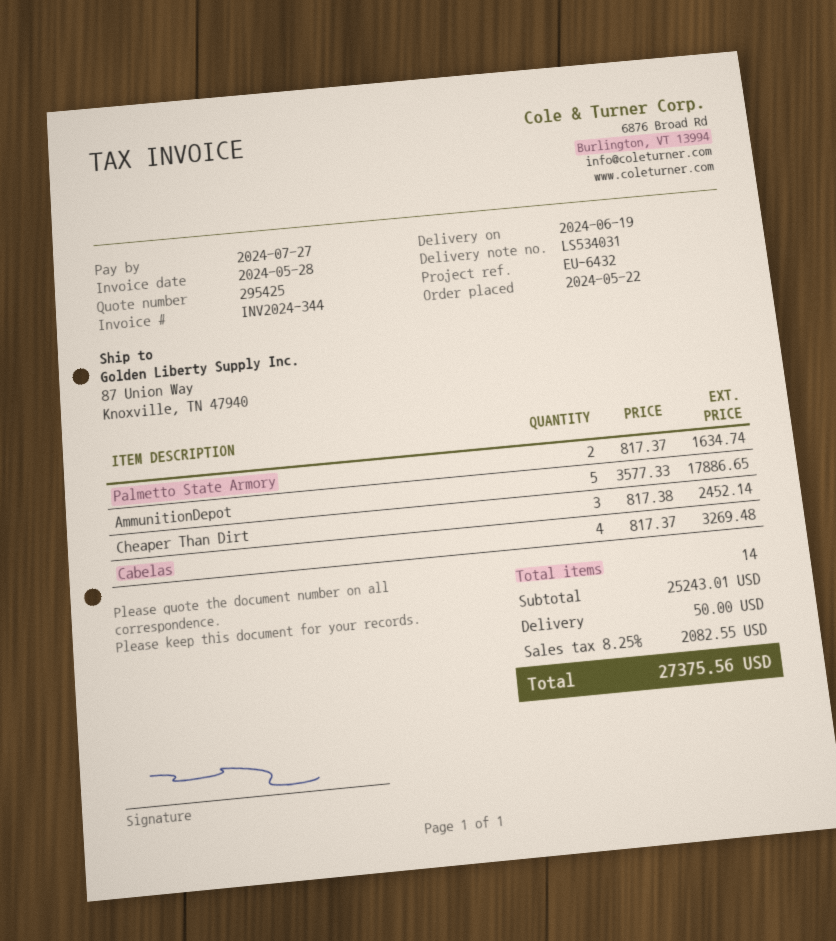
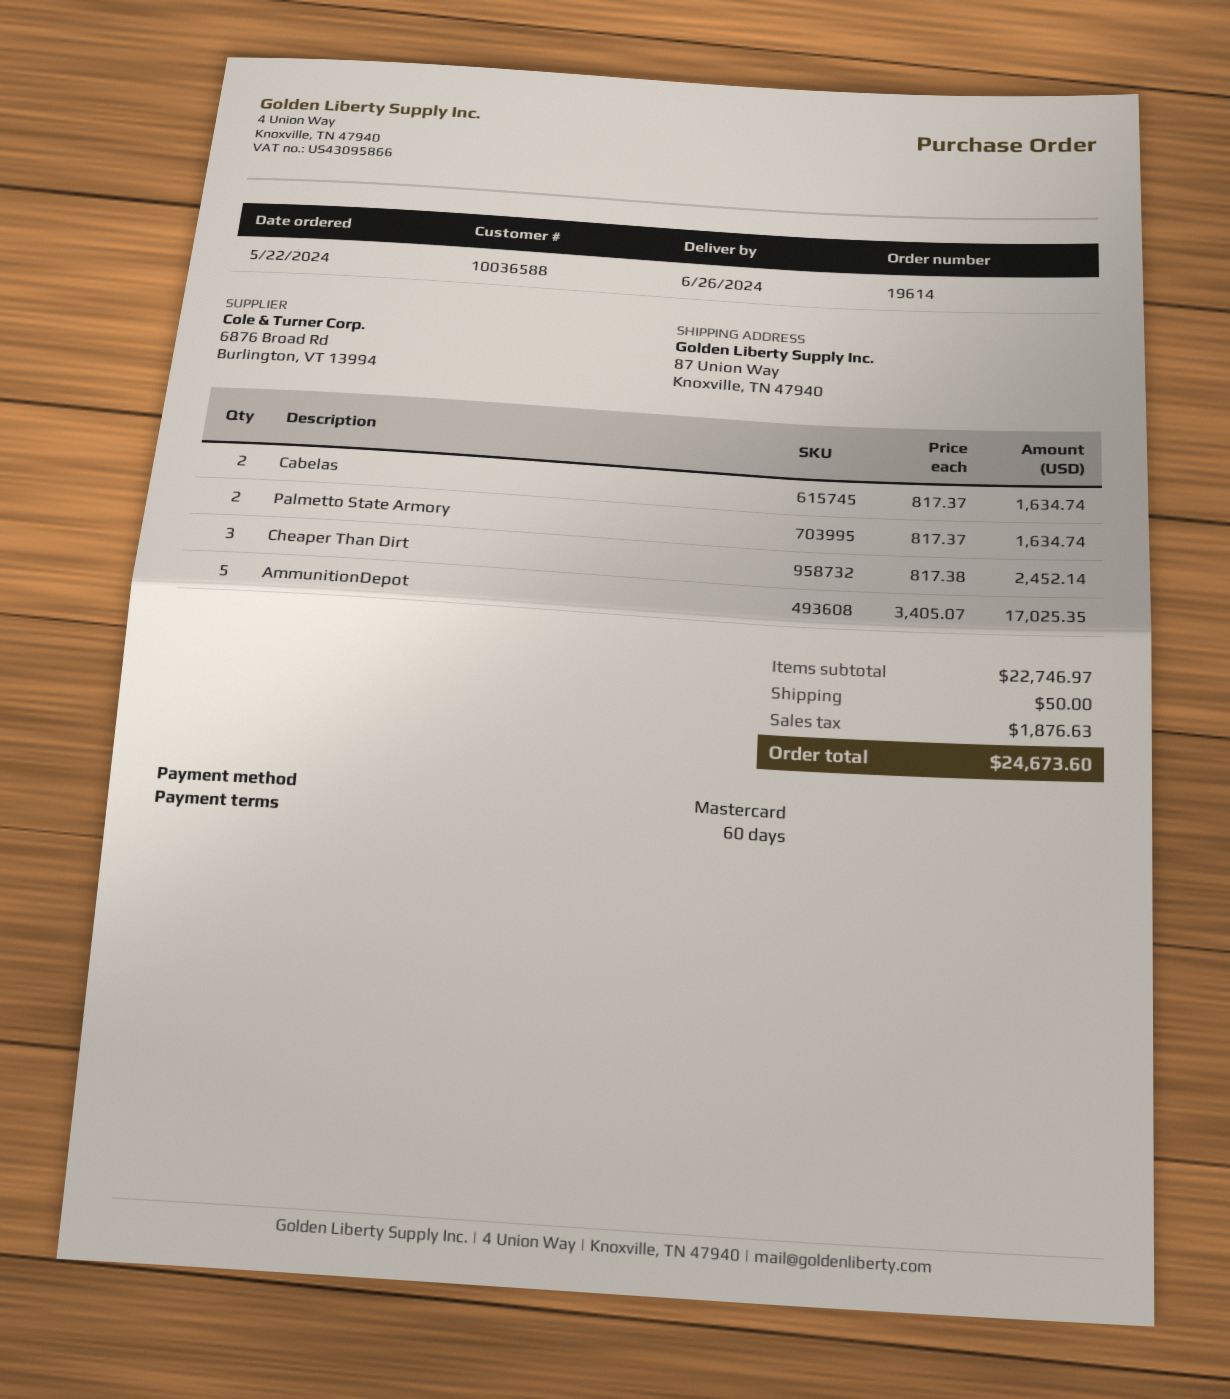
delivery date: 2024-06-19 -> 2024-06-26
AmmunitionDepot: 5 x 3577.33 = 17886.65 -> 5 x 3405.07 = 17025.35
Cabelas: 4 x 817.37 = 3269.48 -> 2 x 817.37 = 1634.74
subtotal: 25243.01 -> 22746.97
tax: 2082.55 -> 1876.63
total: 27375.56 -> 24673.60

